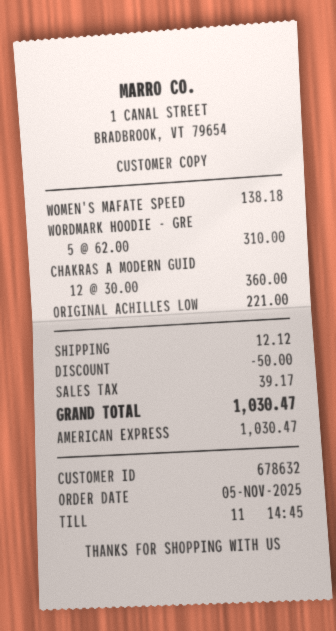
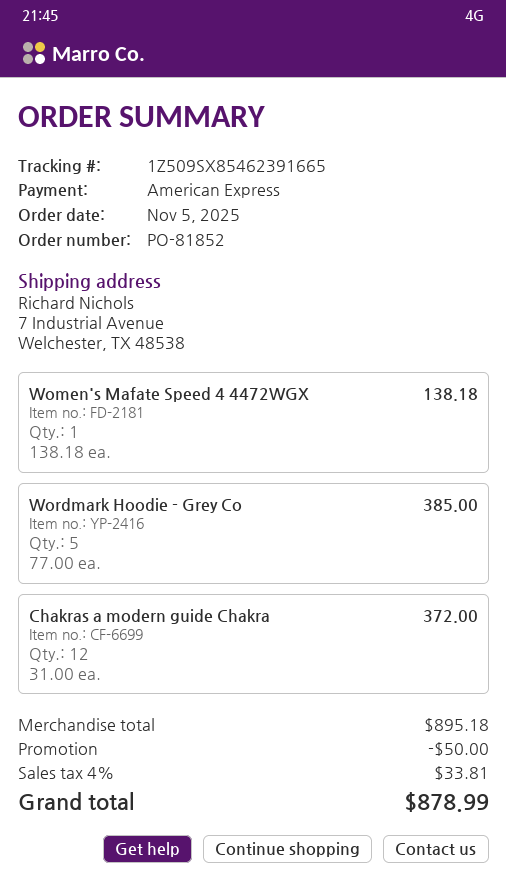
WORDMARK HOODIE - GRE: 5 x 62.00 = 310.00 -> 5 x 77.00 = 385.00
CHAKRAS A MODERN GUID: 12 x 30.00 = 360.00 -> 12 x 31.00 = 372.00
ORIGINAL ACHILLES LOW: 1 x 221.00 = 221.00 -> none
shipping: 12.12 -> none
tax: 39.17 -> 33.81
total: 1030.47 -> 878.99

